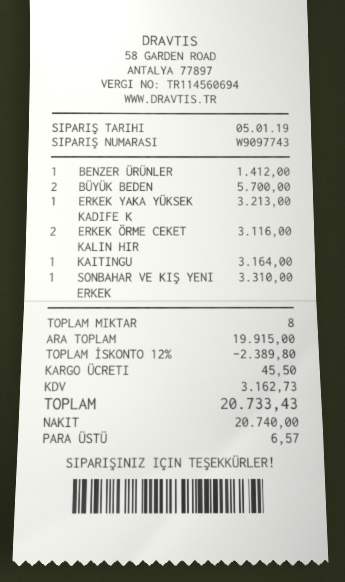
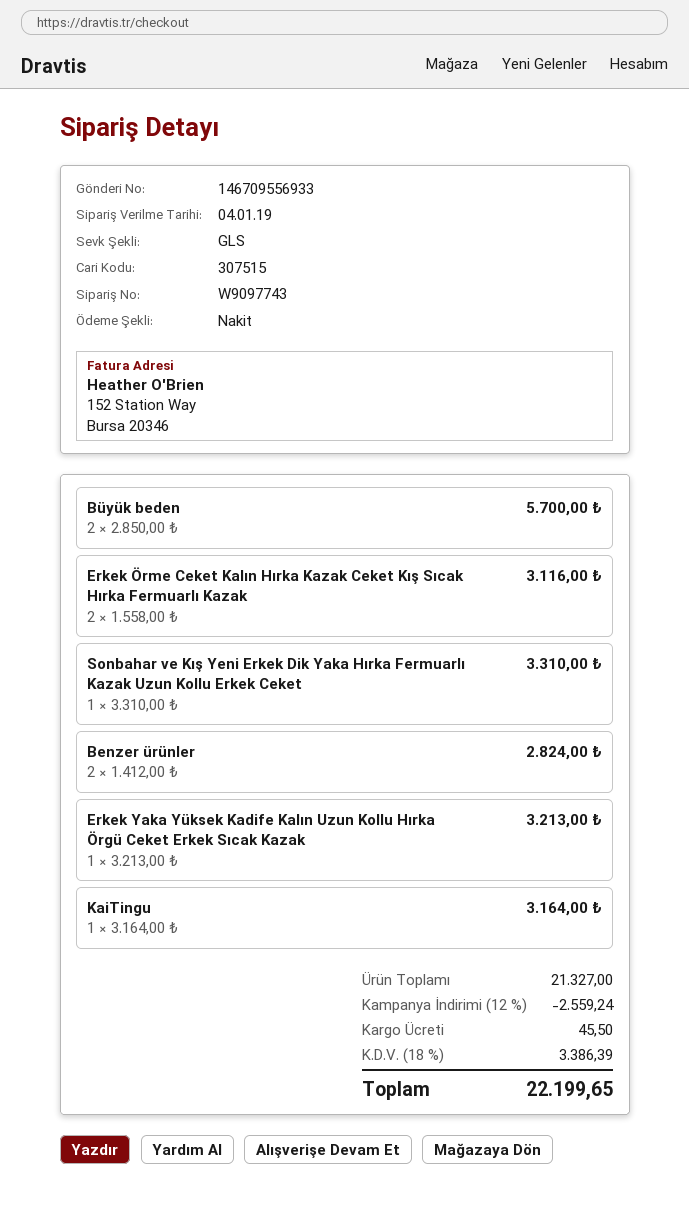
order date: 2019-01-05 -> 2019-01-04
BENZER ÜRÜNLER: 1 for 1412.00 -> 2 for 2824.00
subtotal: 19915.00 -> 21327.00
discount: 12% = 2389.80 -> 12% = 2559.24
tax: 3162.73 -> 3386.39
total: 20733.43 -> 22199.65

